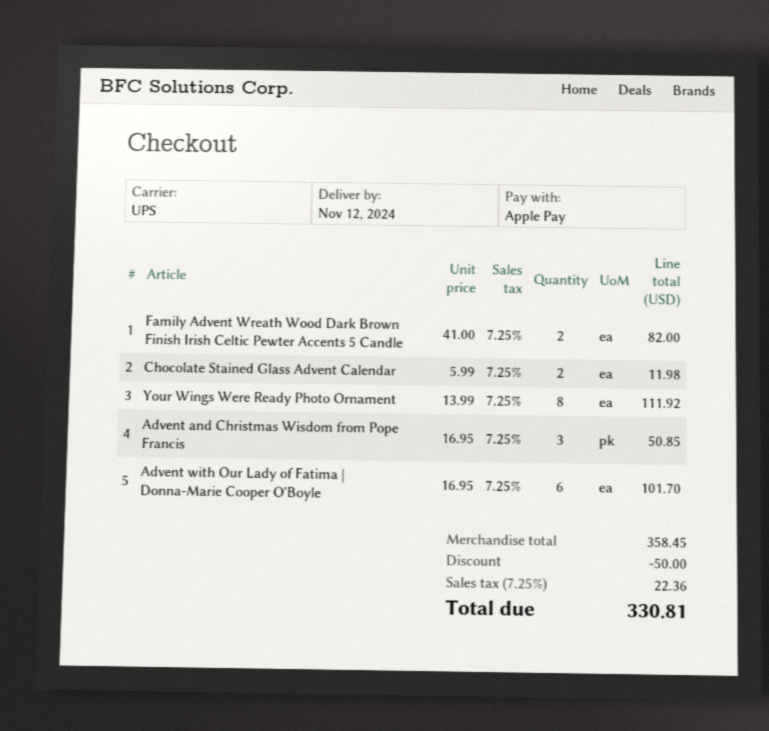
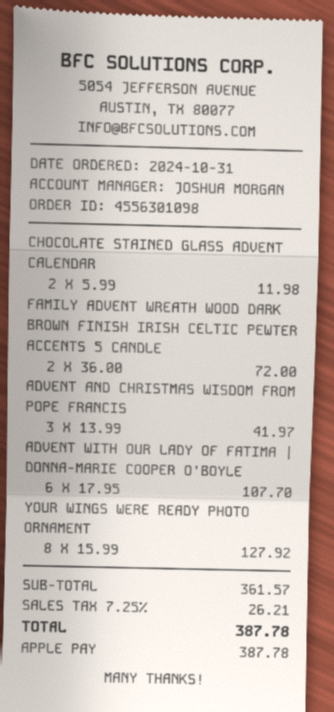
Family Advent Wreath Wood Dark Brown Finish Irish Celtic Pewter Accents 5 Candle: 2 x 41.00 = 82.00 -> 2 x 36.00 = 72.00
Your Wings Were Ready Photo Ornament: 8 x 13.99 = 111.92 -> 8 x 15.99 = 127.92
Advent and Christmas Wisdom from Pope Francis: 3 x 16.95 = 50.85 -> 3 x 13.99 = 41.97
Advent with Our Lady of Fatima | Donna-Marie Cooper O'Boyle: 6 x 16.95 = 101.70 -> 6 x 17.95 = 107.70
subtotal: 358.45 -> 361.57
discount: 50.00 -> none
tax: 7.25% = 22.36 -> 7.25% = 26.21
total: 330.81 -> 387.78

